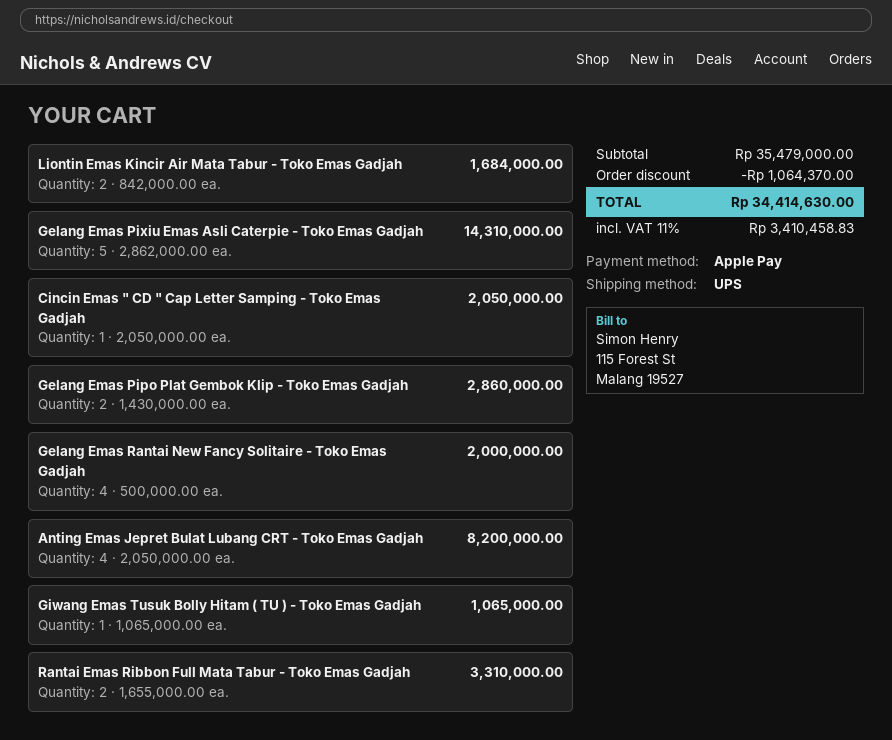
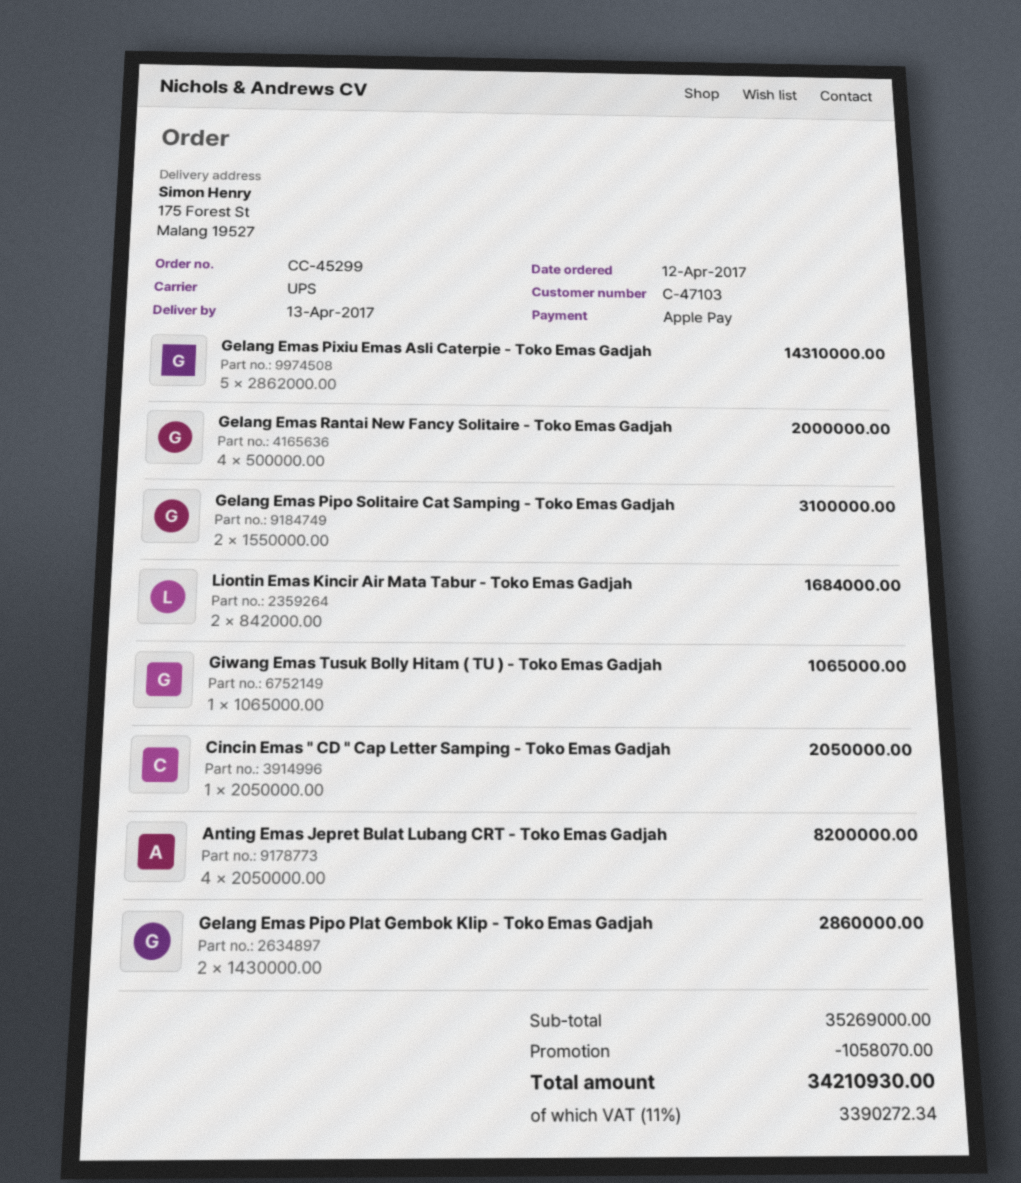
Rantai Emas Ribbon Full Mata Tabur - Toko Emas Gadjah: 2 x 1655000.00 = 3310000.00 -> none
Gelang Emas Pipo Solitaire Cat Samping - Toko Emas Gadjah: none -> 2 x 1550000.00 = 3100000.00
subtotal: 35479000.00 -> 35269000.00
discount: 1064370.00 -> 1058070.00
tax: 11% = 3410458.83 -> 11% = 3390272.34
total: 34414630.00 -> 34210930.00

